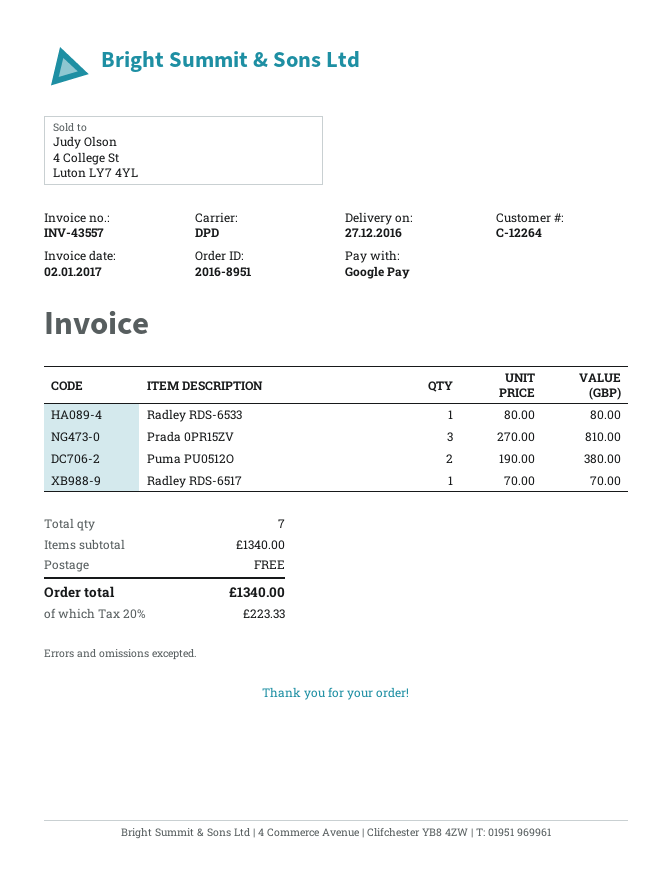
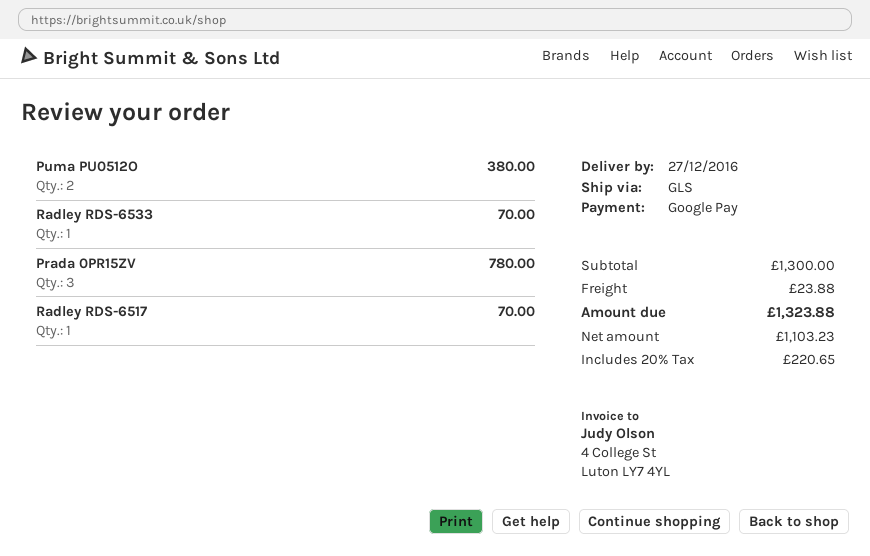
shipping method: DPD -> GLS
Radley RDS-6533: 1 for 80.00 -> 1 for 70.00
Prada 0PR15ZV: 3 for 810.00 -> 3 for 780.00
subtotal: 1340.00 -> 1300.00
shipping: 0.00 -> 23.88
tax: 20% = 223.33 -> 20% = 220.65
total: 1340.00 -> 1323.88

